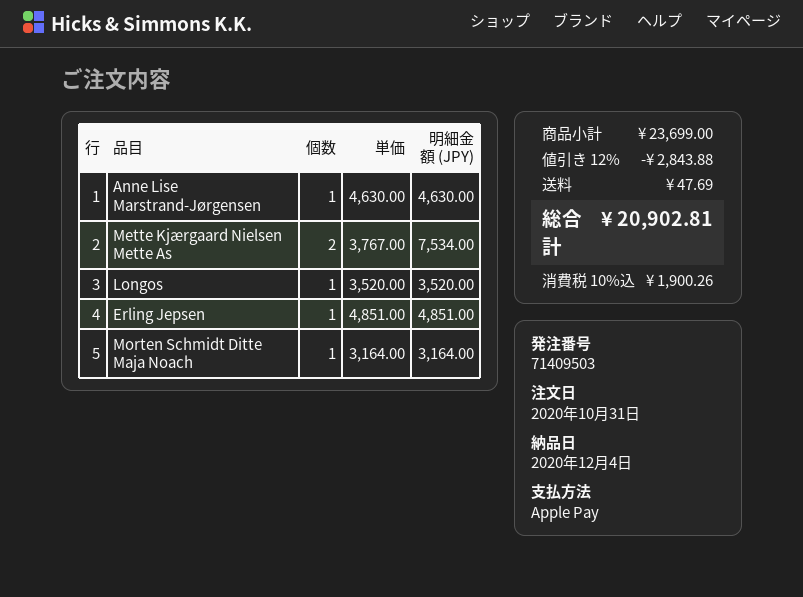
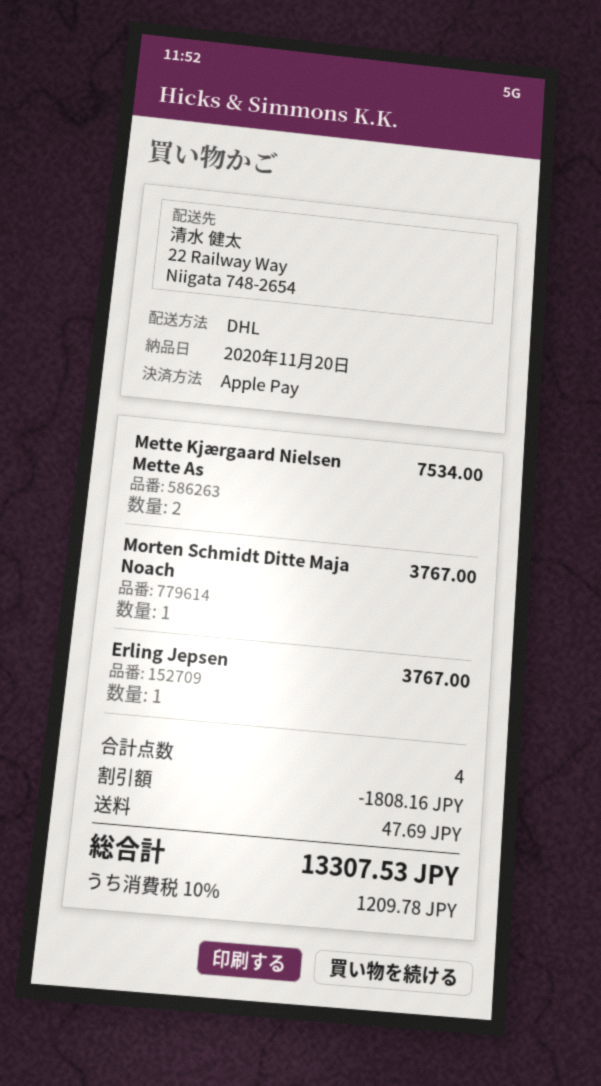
delivery date: 2020-12-04 -> 2020-11-20
Anne Lise Marstrand-Jørgensen: 1 for 4630.00 -> none
Longos: 1 for 3520.00 -> none
Erling Jepsen: 1 for 4851.00 -> 1 for 3767.00
Morten Schmidt Ditte Maja Noach: 1 for 3164.00 -> 1 for 3767.00
discount: 2843.88 -> 1808.16
tax: 10% = 1900.26 -> 10% = 1209.78
total: 20902.81 -> 13307.53

